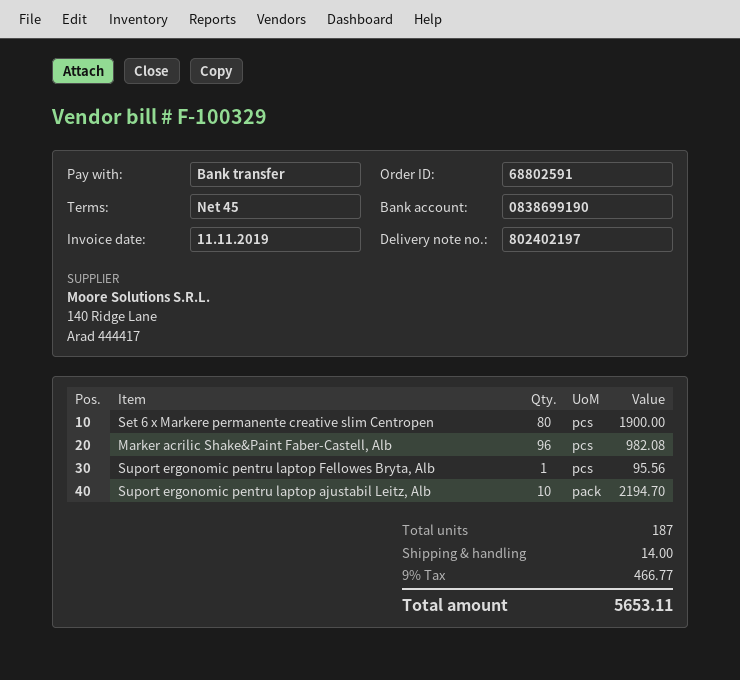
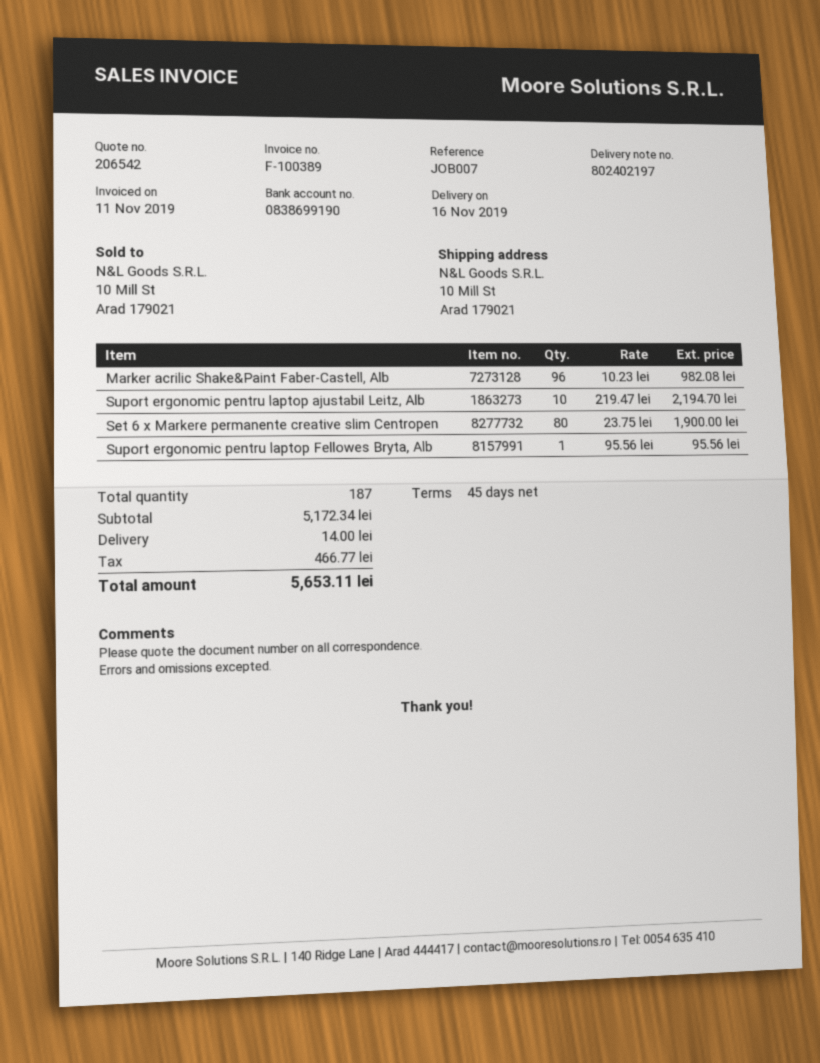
invoice number: F-100329 -> F-100389

